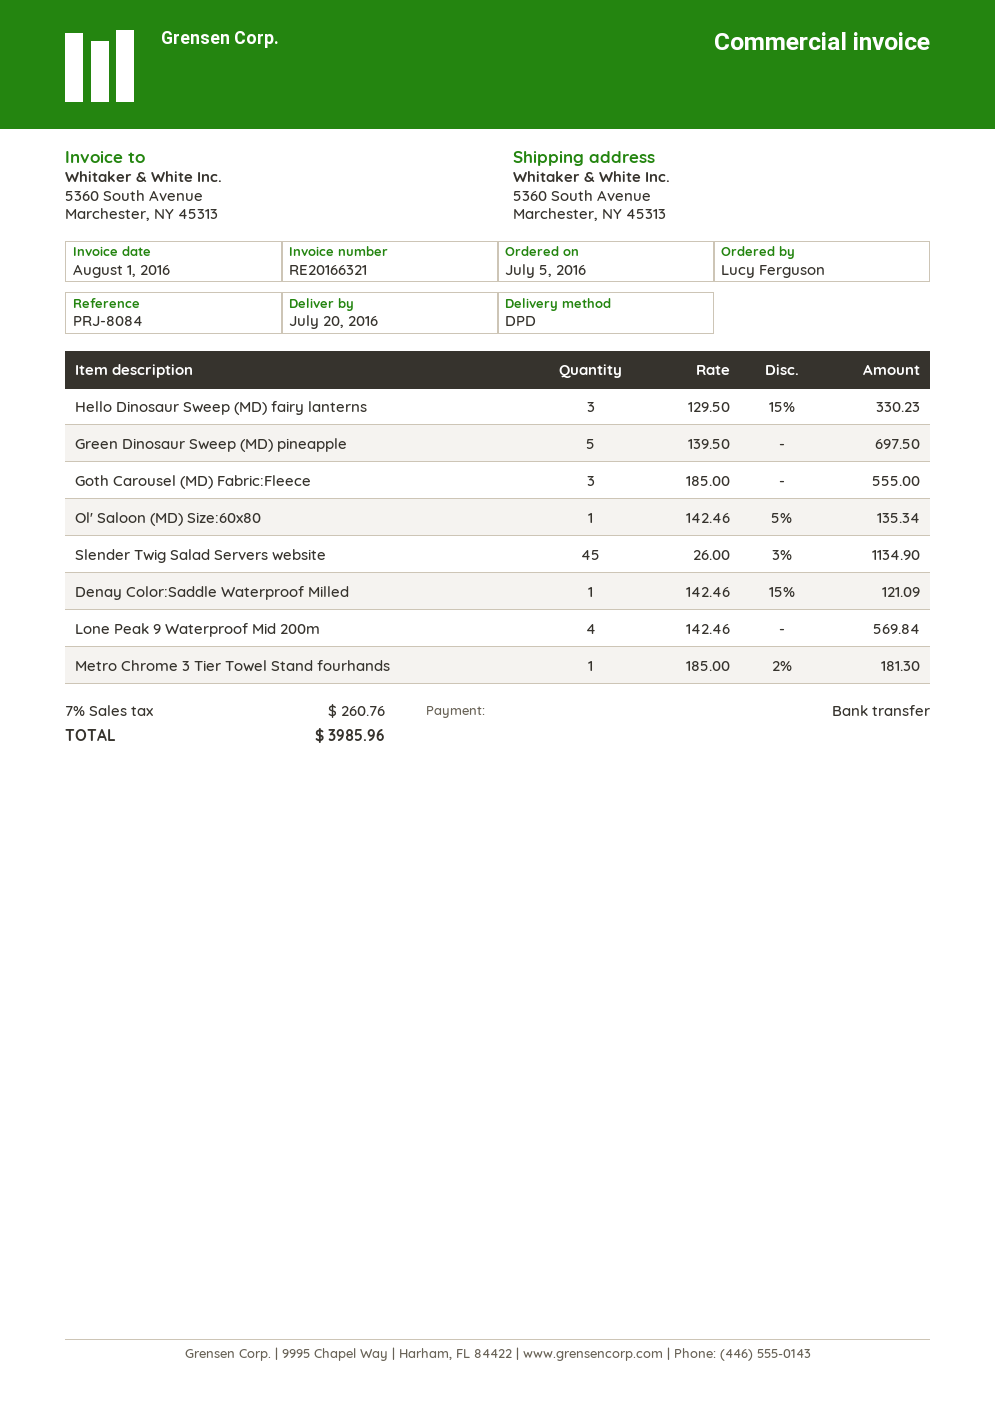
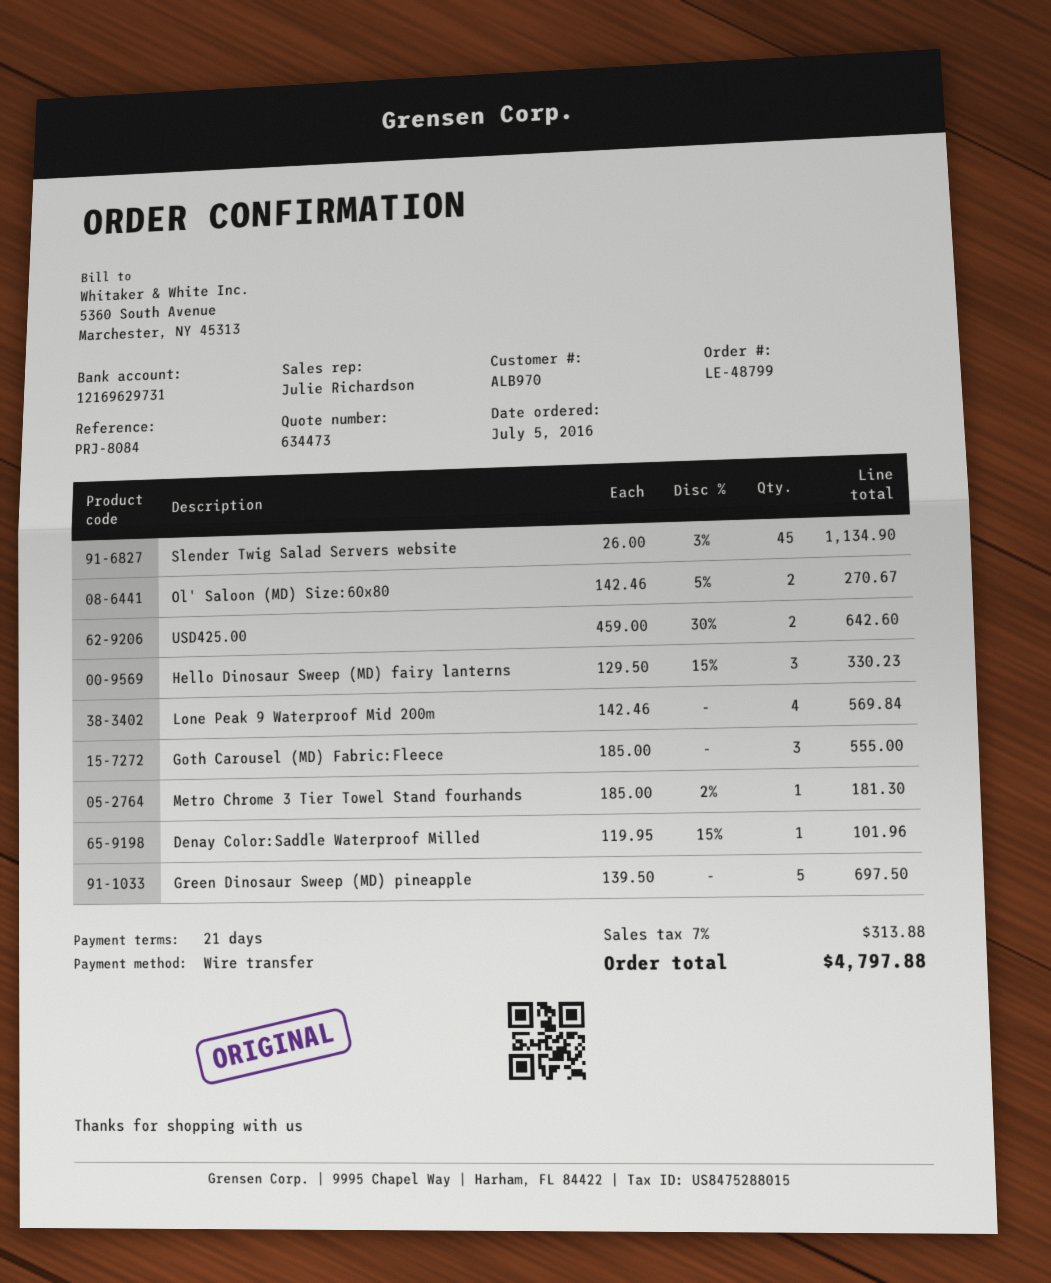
Ol' Saloon (MD) Size:60x80: 1 x 142.46 - 5% = 135.34 -> 2 x 142.46 - 5% = 270.67
Denay Color:Saddle Waterproof Milled: 1 x 142.46 - 15% = 121.09 -> 1 x 119.95 - 15% = 101.96
USD425.00: none -> 2 x 459.00 - 30% = 642.60
tax: 7% = 260.76 -> 7% = 313.88
total: 3985.96 -> 4797.88

